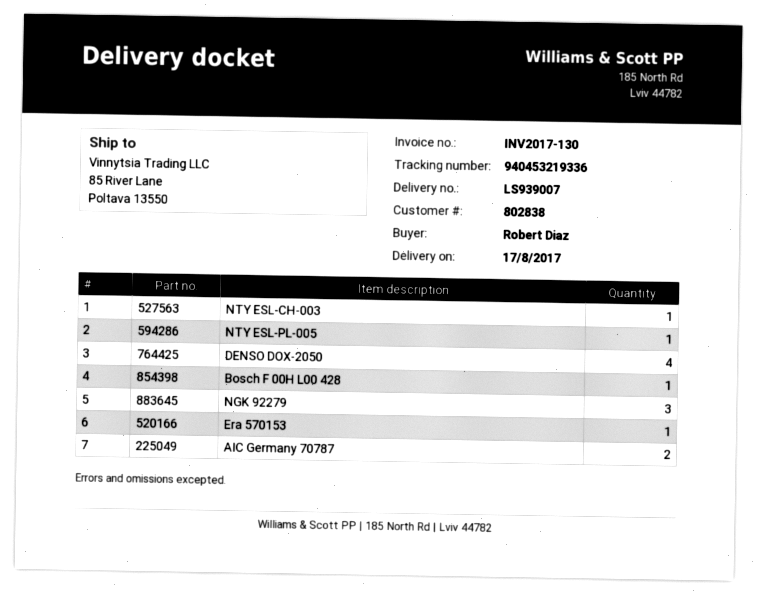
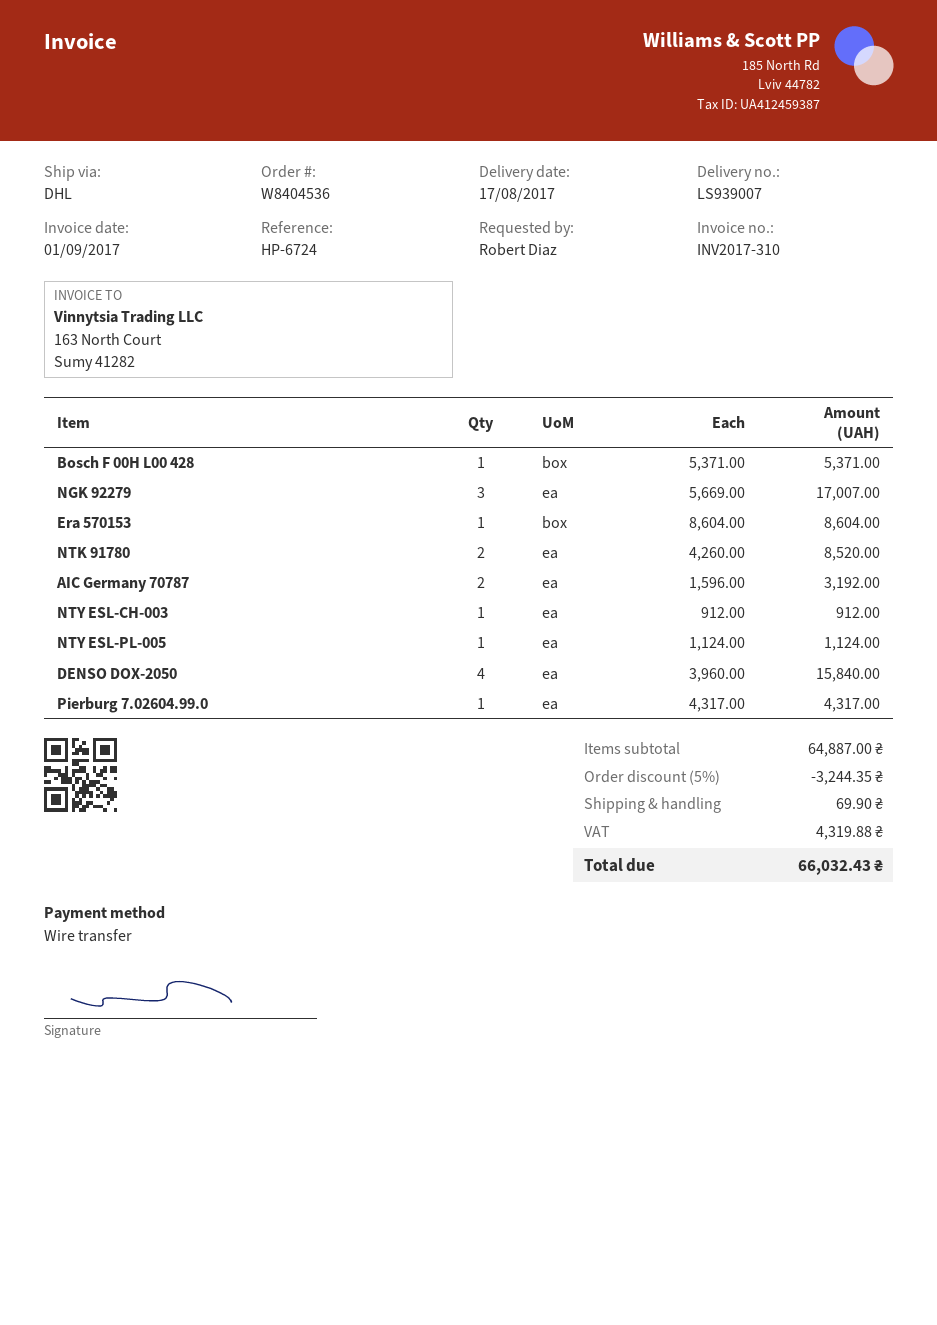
invoice number: INV2017-130 -> INV2017-310
NTK 91780: none -> 2
Pierburg 7.02604.99.0: none -> 1

